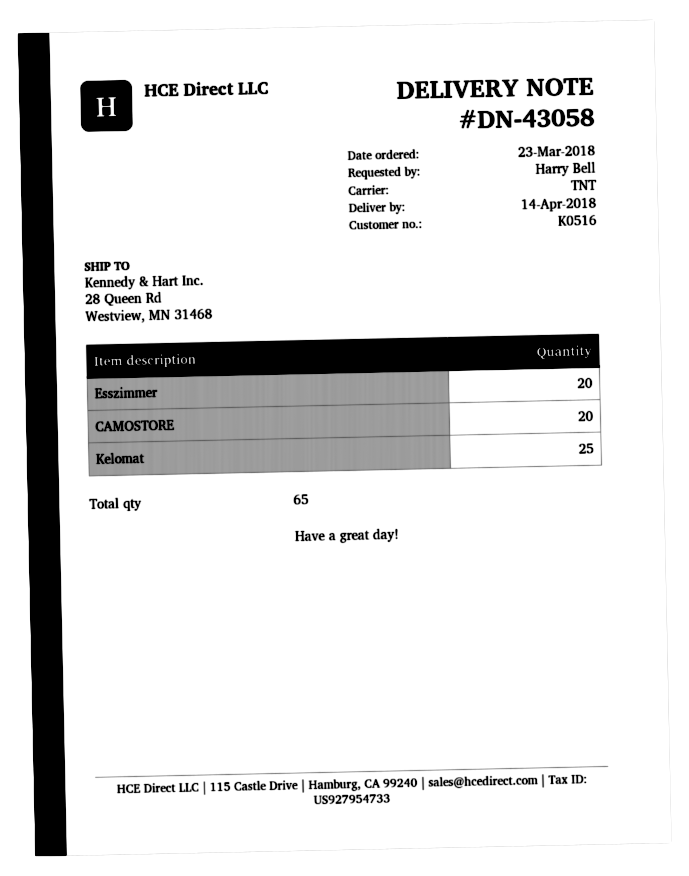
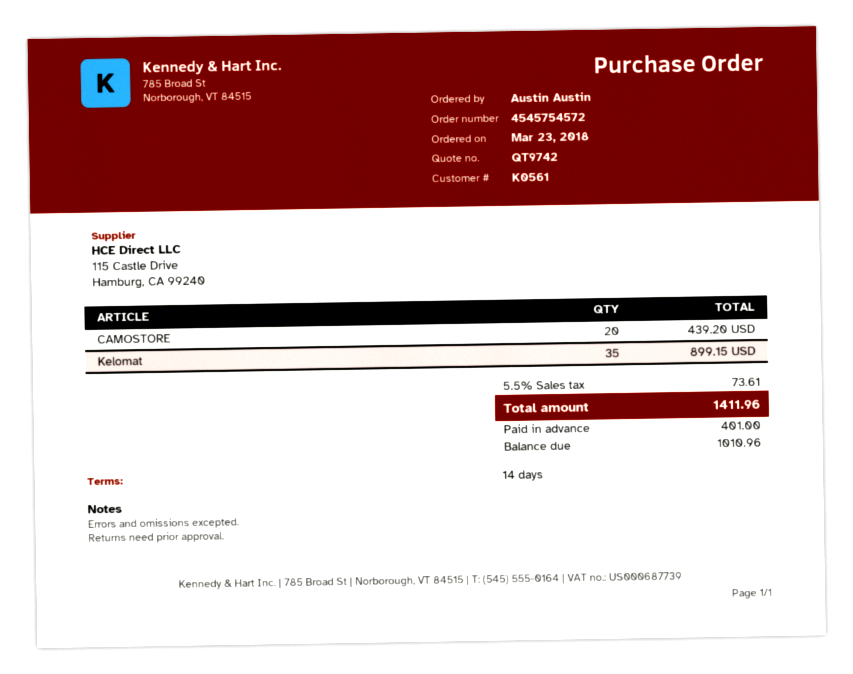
customer number: K0516 -> K0561
ordered by: Harry Bell -> Austin Austin
Esszimmer: 20 -> none
Kelomat: 25 -> 35

